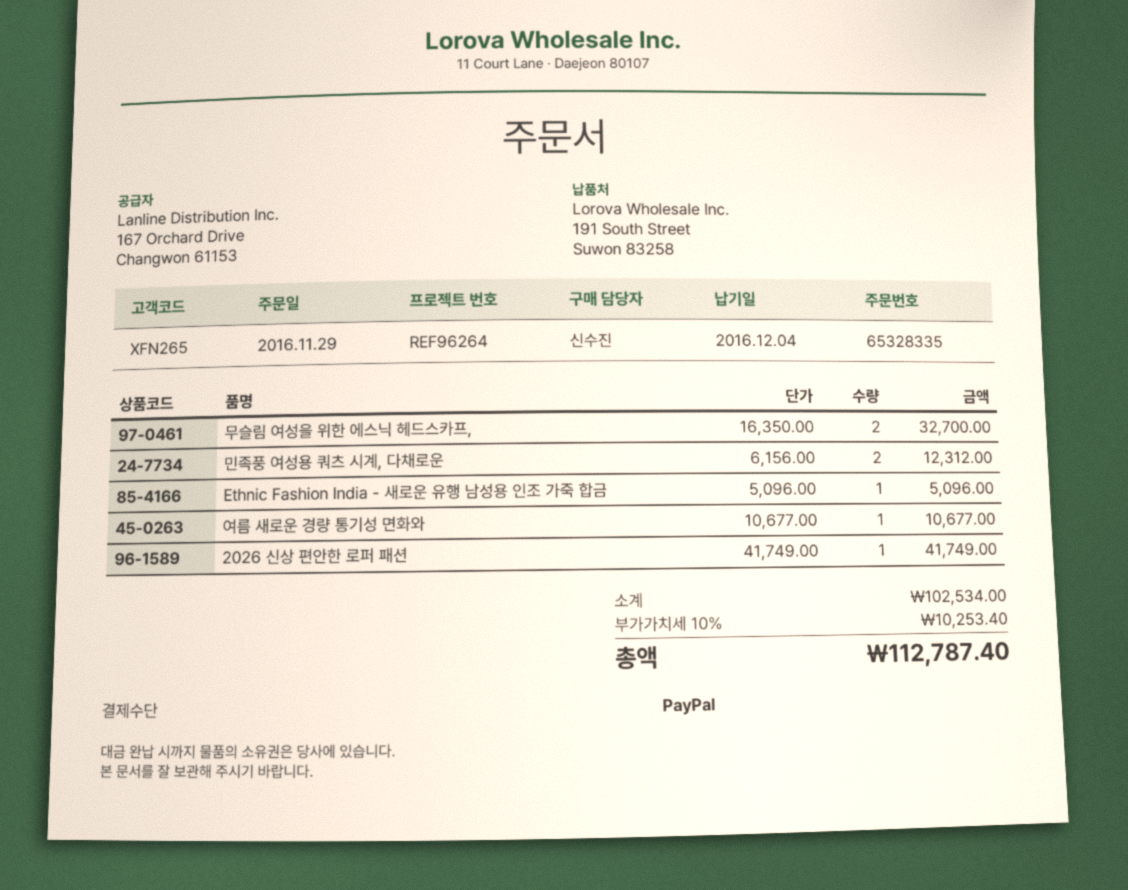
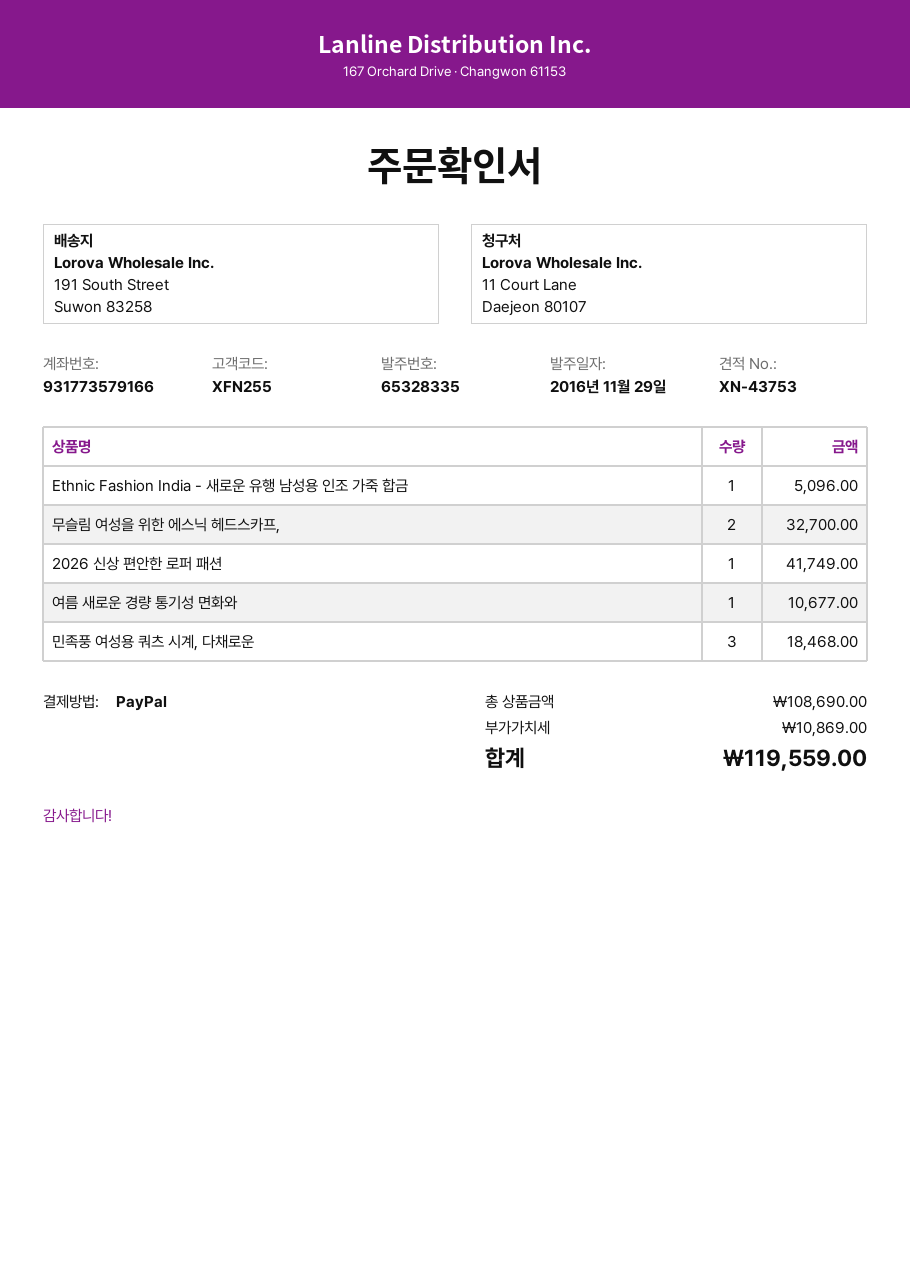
customer number: XFN265 -> XFN255
민족풍 여성용 쿼츠 시계, 다채로운: 2 for 12312.00 -> 3 for 18468.00
subtotal: 102534.00 -> 108690.00
tax: 10253.40 -> 10869.00
total: 112787.40 -> 119559.00

